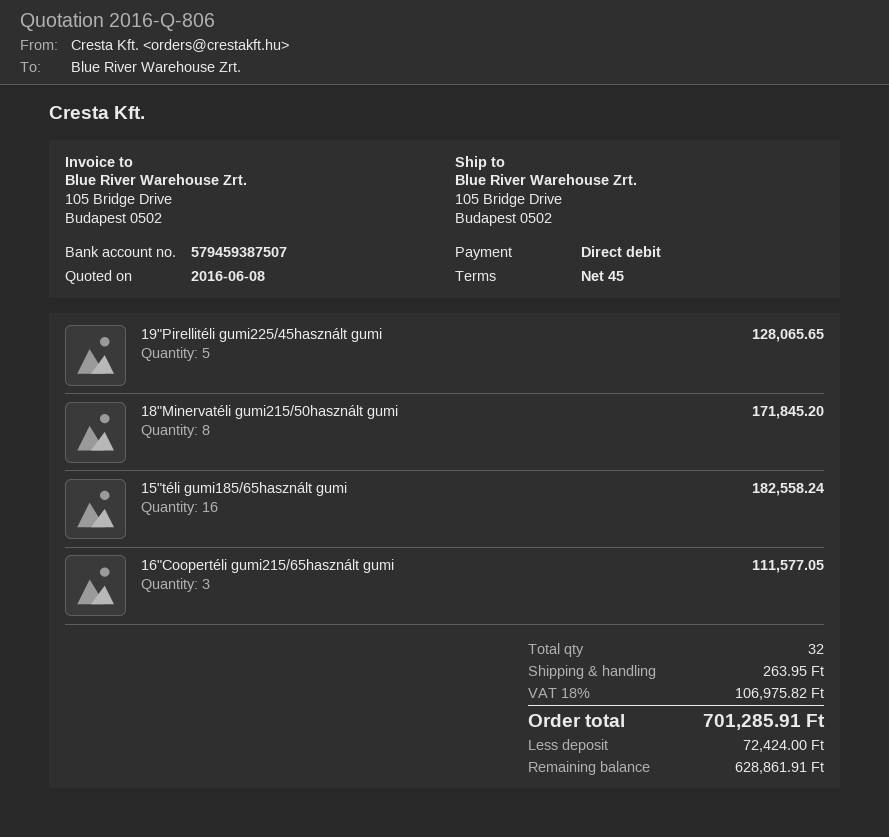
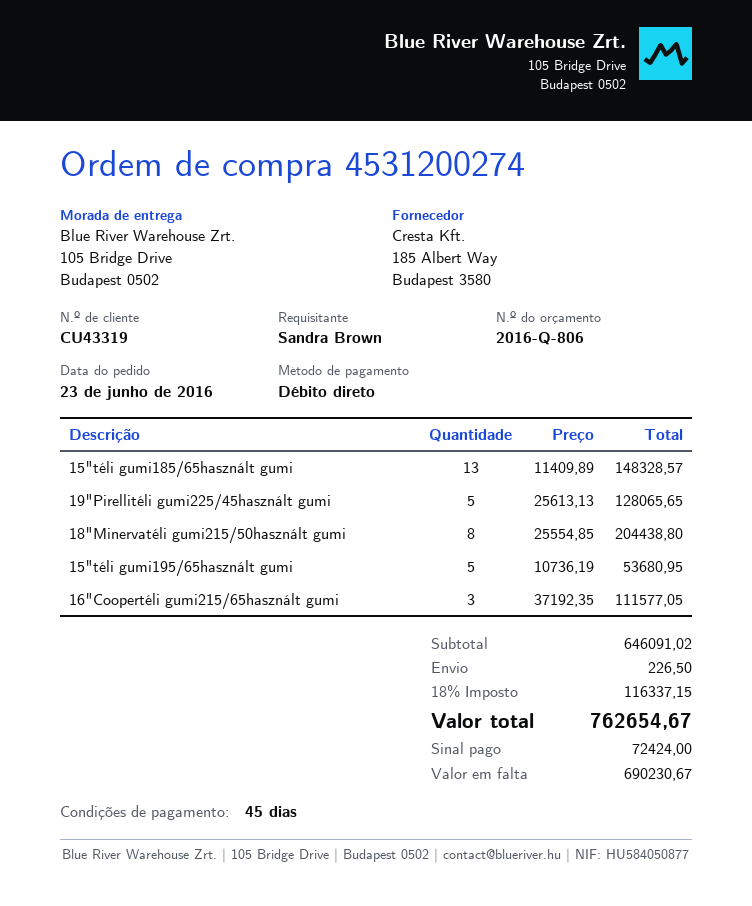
18"Minervatéli gumi215/50használt gumi: 8 for 171845.20 -> 8 for 204438.80
15"téli gumi185/65használt gumi: 16 for 182558.24 -> 13 for 148328.57
15"téli gumi195/65használt gumi: none -> 5 for 53680.95
shipping: 263.95 -> 226.50
tax: 18% = 106975.82 -> 18% = 116337.15
total: 701285.91 -> 762654.67
balance: 628861.91 -> 690230.67

